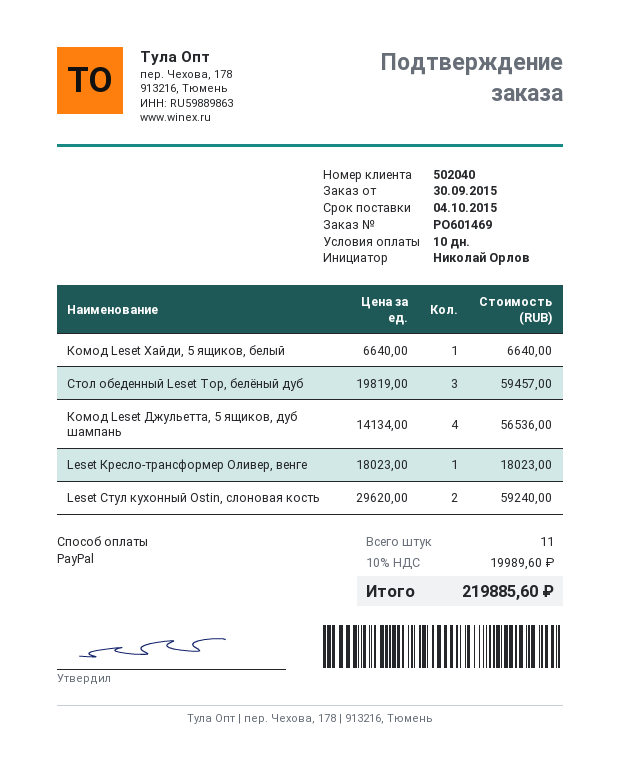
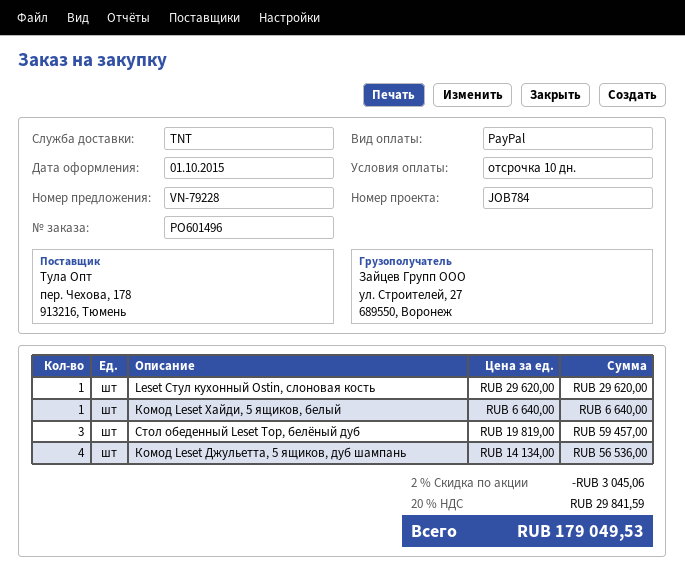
order number: PO601469 -> PO601496
order date: 2015-09-30 -> 2015-10-01
Leset Кресло-трансформер Оливер, венге: 1 x 18023.00 = 18023.00 -> none
Leset Стул кухонный Ostin, слоновая кость: 2 x 29620.00 = 59240.00 -> 1 x 29620.00 = 29620.00
discount: none -> 2% = 3045.06
tax: 10% = 19989.60 -> 20% = 29841.59
total: 219885.60 -> 179049.53

